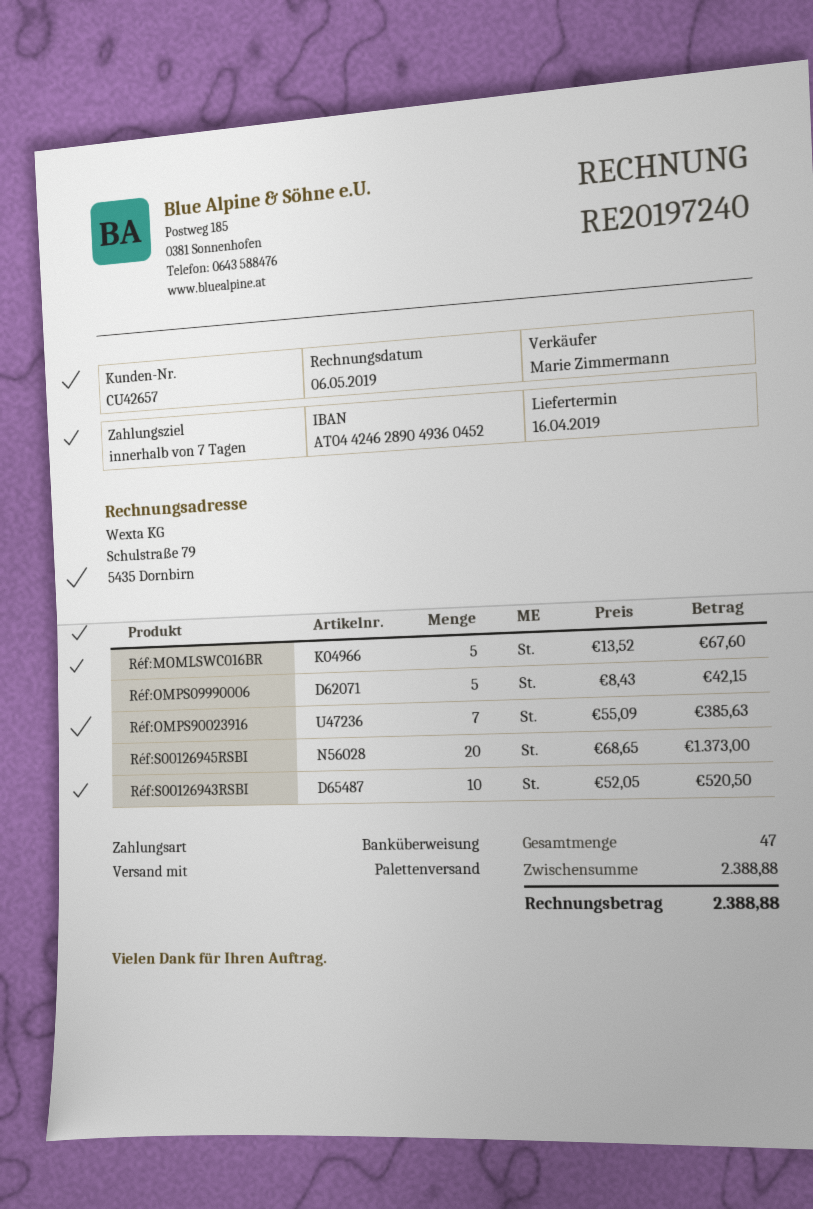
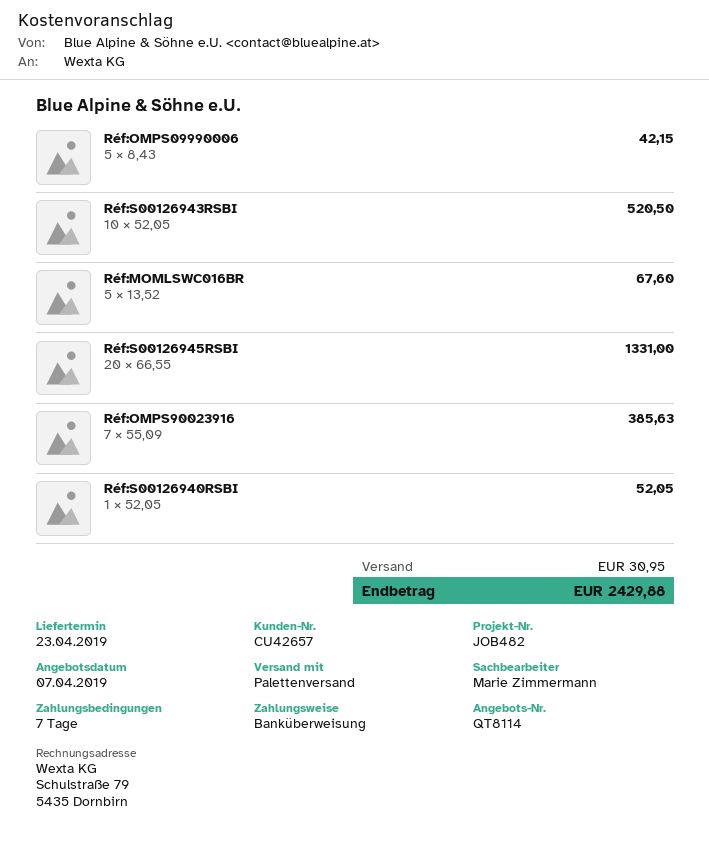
delivery date: 2019-04-16 -> 2019-04-23
Réf:S00126945RSBI: 20 x 68.65 = 1373.00 -> 20 x 66.55 = 1331.00
Réf:S00126940RSBI: none -> 1 x 52.05 = 52.05
shipping: none -> 30.95
total: 2388.88 -> 2429.88

